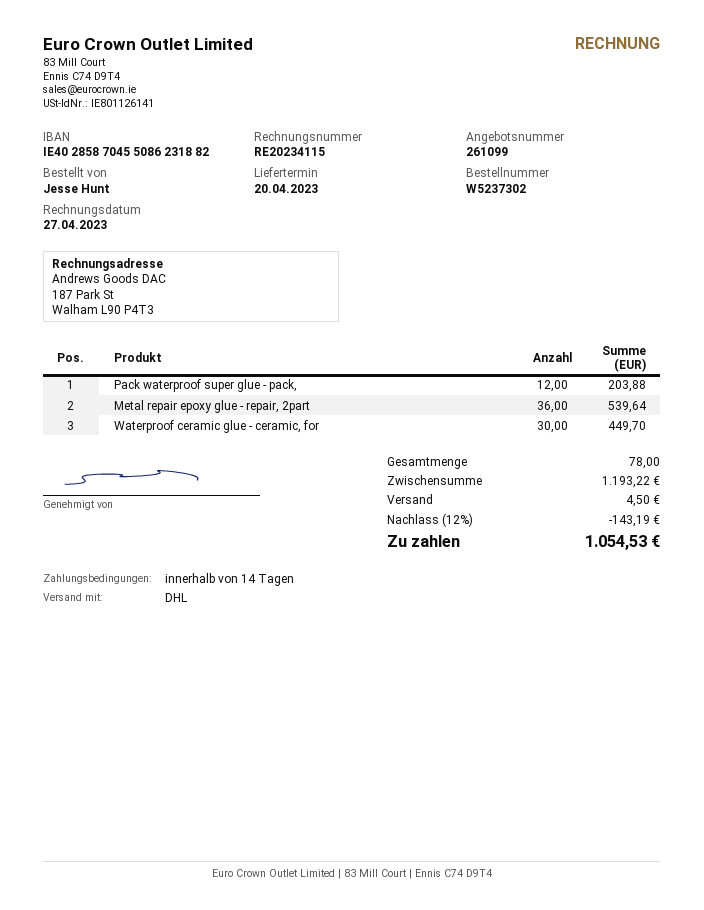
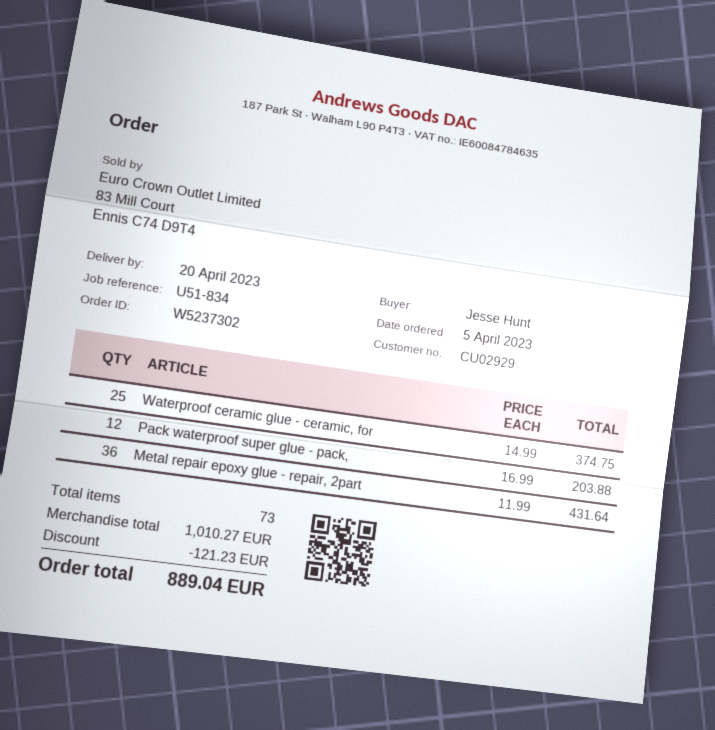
Metal repair epoxy glue - repair, 2part: 36 for 539.64 -> 36 for 431.64
Waterproof ceramic glue - ceramic, for: 30 for 449.70 -> 25 for 374.75
total quantity: 78 -> 73
subtotal: 1193.22 -> 1010.27
discount: 143.19 -> 121.23
shipping: 4.50 -> none
total: 1054.53 -> 889.04

